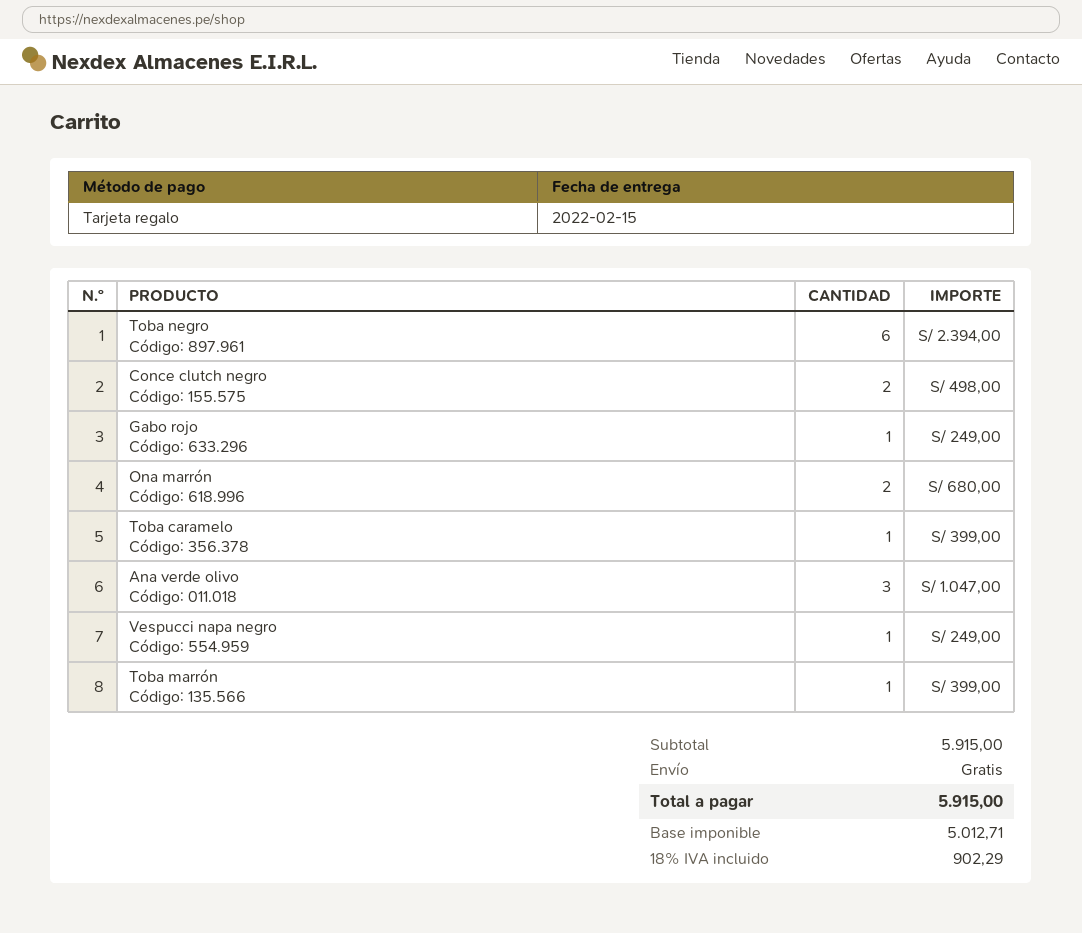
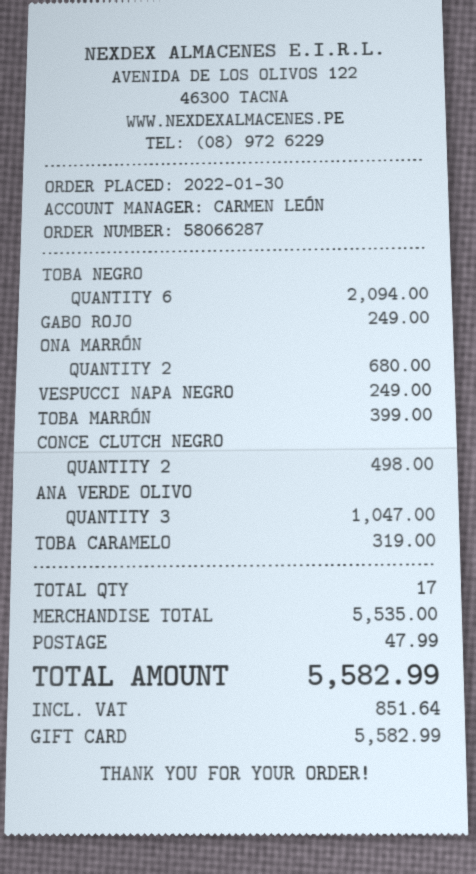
Toba negro: 6 for 2394.00 -> 6 for 2094.00
Toba caramelo: 1 for 399.00 -> 1 for 319.00
subtotal: 5915.00 -> 5535.00
shipping: 0.00 -> 47.99
tax: 902.29 -> 851.64
total: 5915.00 -> 5582.99

